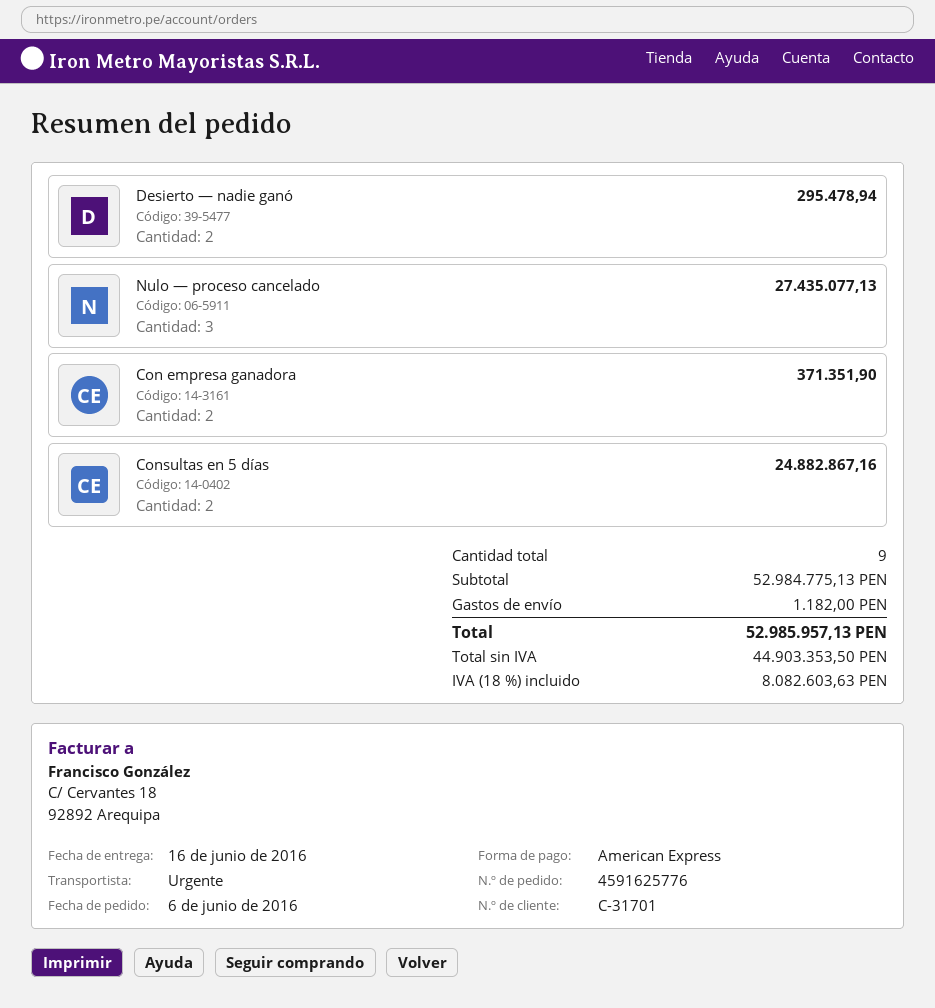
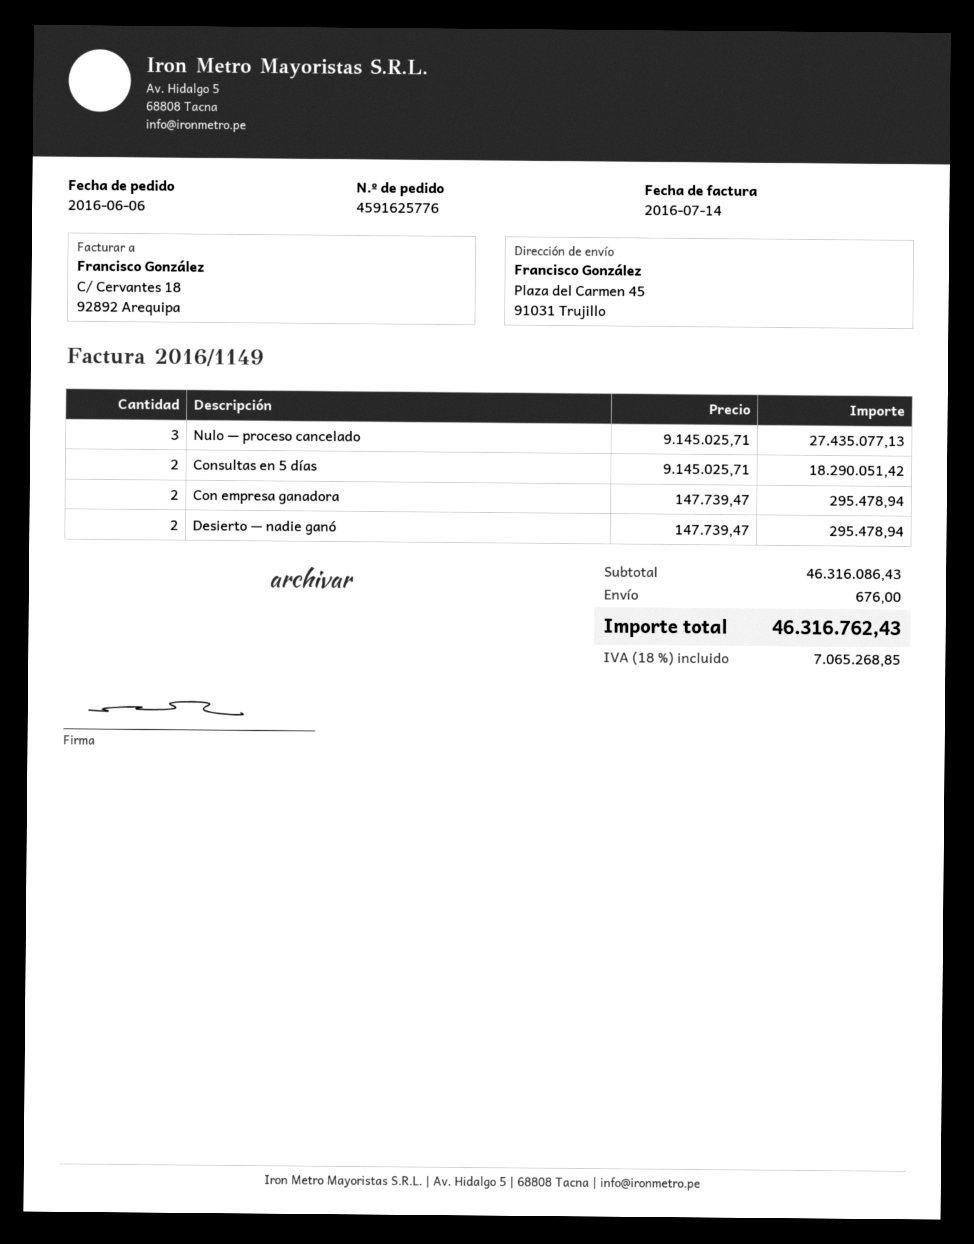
Con empresa ganadora: 2 for 371351.90 -> 2 for 295478.94
Consultas en 5 días: 2 for 24882867.16 -> 2 for 18290051.42
subtotal: 52984775.13 -> 46316086.43
shipping: 1182.00 -> 676.00
tax: 18% = 8082603.63 -> 18% = 7065268.85
total: 52985957.13 -> 46316762.43

